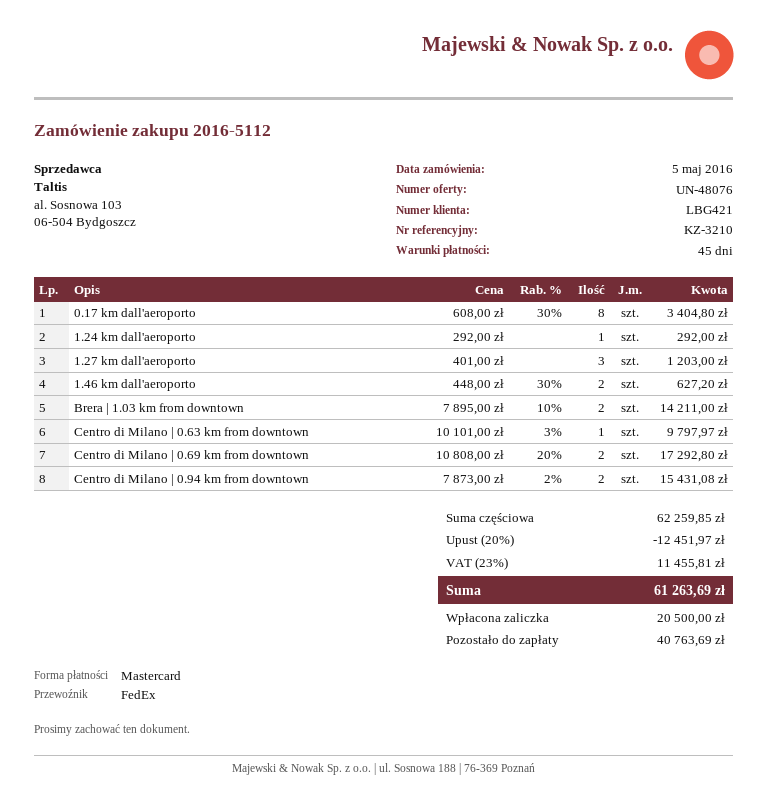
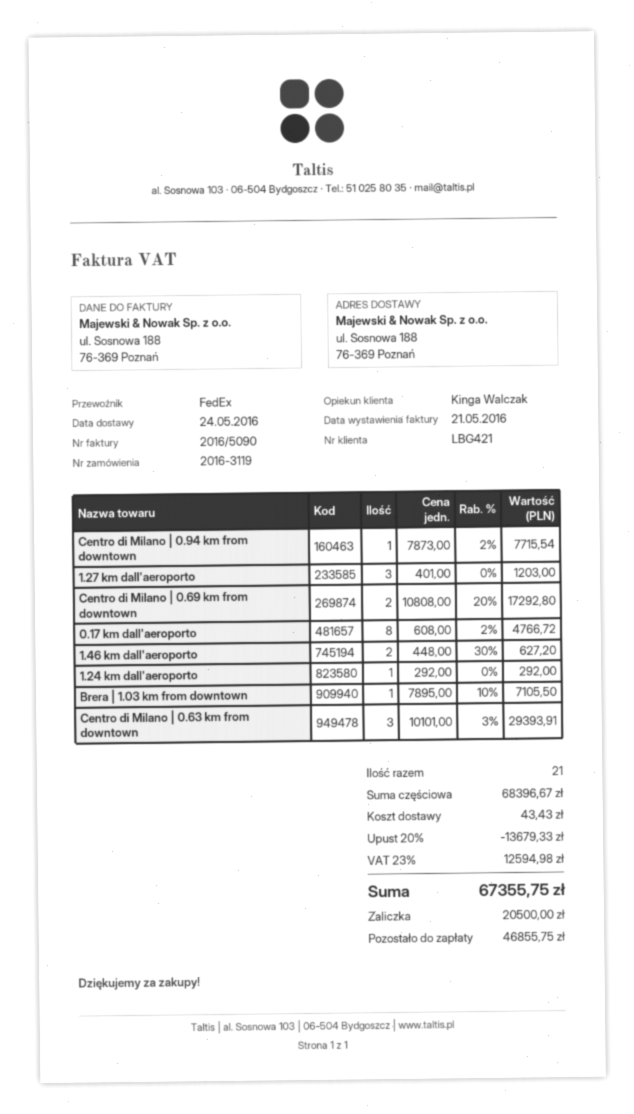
order number: 2016-5112 -> 2016-3119
0.17 km dall'aeroporto: 8 x 608.00 - 30% = 3404.80 -> 8 x 608.00 - 2% = 4766.72
Brera | 1.03 km from downtown: 2 x 7895.00 - 10% = 14211.00 -> 1 x 7895.00 - 10% = 7105.50
Centro di Milano | 0.63 km from downtown: 1 x 10101.00 - 3% = 9797.97 -> 3 x 10101.00 - 3% = 29393.91
Centro di Milano | 0.94 km from downtown: 2 x 7873.00 - 2% = 15431.08 -> 1 x 7873.00 - 2% = 7715.54
subtotal: 62259.85 -> 68396.67
discount: 20% = 12451.97 -> 20% = 13679.33
shipping: none -> 43.43
tax: 23% = 11455.81 -> 23% = 12594.98
total: 61263.69 -> 67355.75
balance: 40763.69 -> 46855.75

